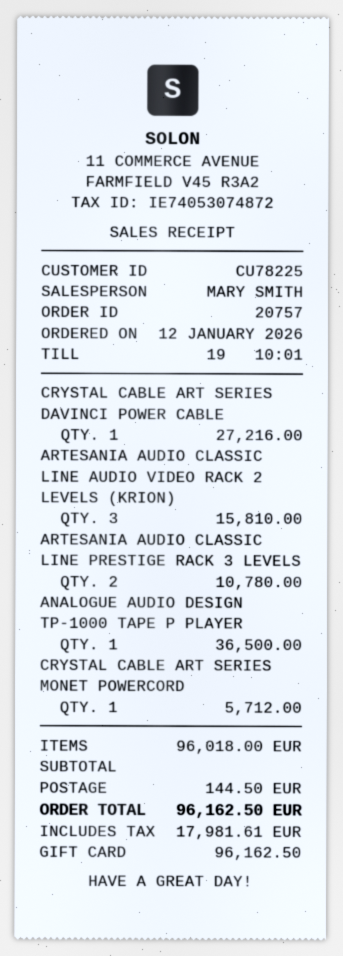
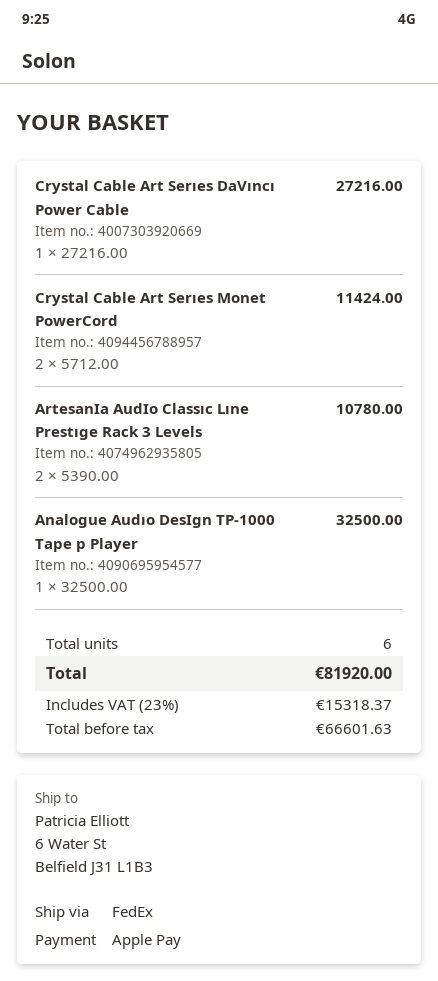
payment method: gift card -> Apple Pay
ARTESANIA AUDIO CLASSIC LINE AUDIO VIDEO RACK 2 LEVELS (KRION): 3 for 15810.00 -> none
ANALOGUE AUDIO DESIGN TP-1000 TAPE P PLAYER: 1 for 36500.00 -> 1 for 32500.00
CRYSTAL CABLE ART SERIES MONET POWERCORD: 1 for 5712.00 -> 2 for 11424.00
shipping: 144.50 -> none
tax: 17981.61 -> 15318.37
total: 96162.50 -> 81920.00

